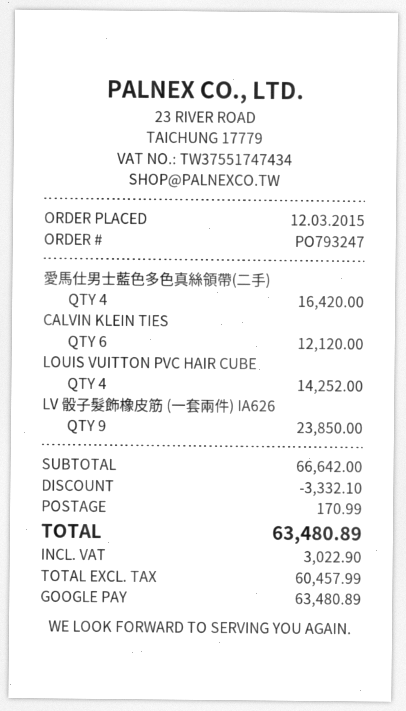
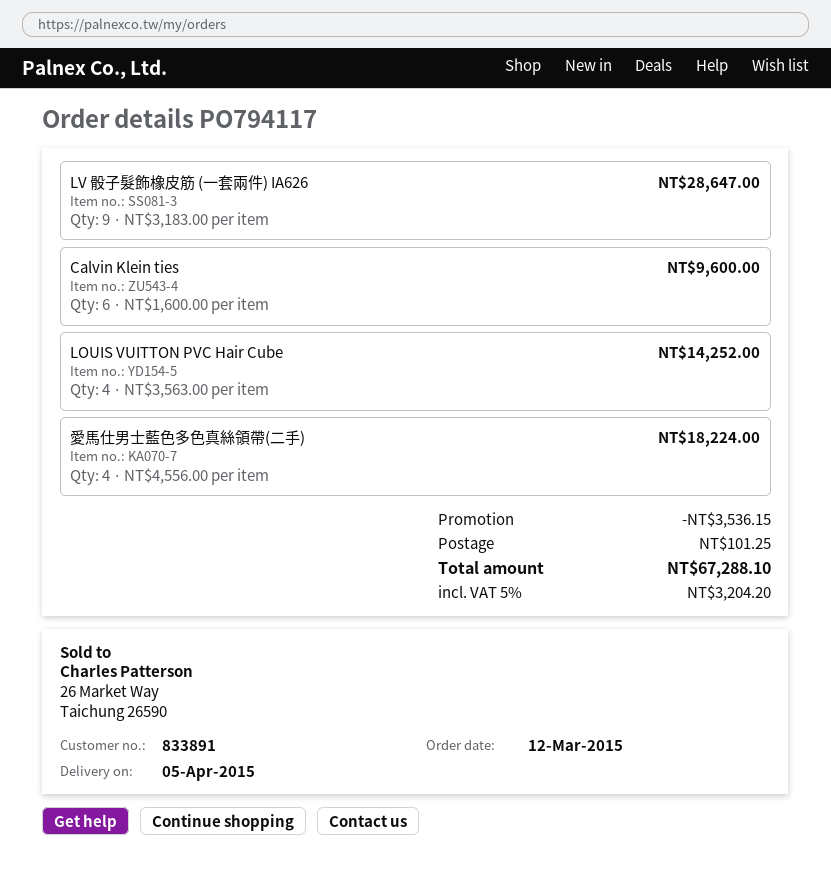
order number: PO793247 -> PO794117
愛馬仕男士藍色多色真絲領帶(二手): 4 for 16420.00 -> 4 for 18224.00
CALVIN KLEIN TIES: 6 for 12120.00 -> 6 for 9600.00
LV 骰子髮飾橡皮筋 (一套兩件) IA626: 9 for 23850.00 -> 9 for 28647.00
discount: 3332.10 -> 3536.15
shipping: 170.99 -> 101.25
tax: 3022.90 -> 3204.20
total: 63480.89 -> 67288.10

